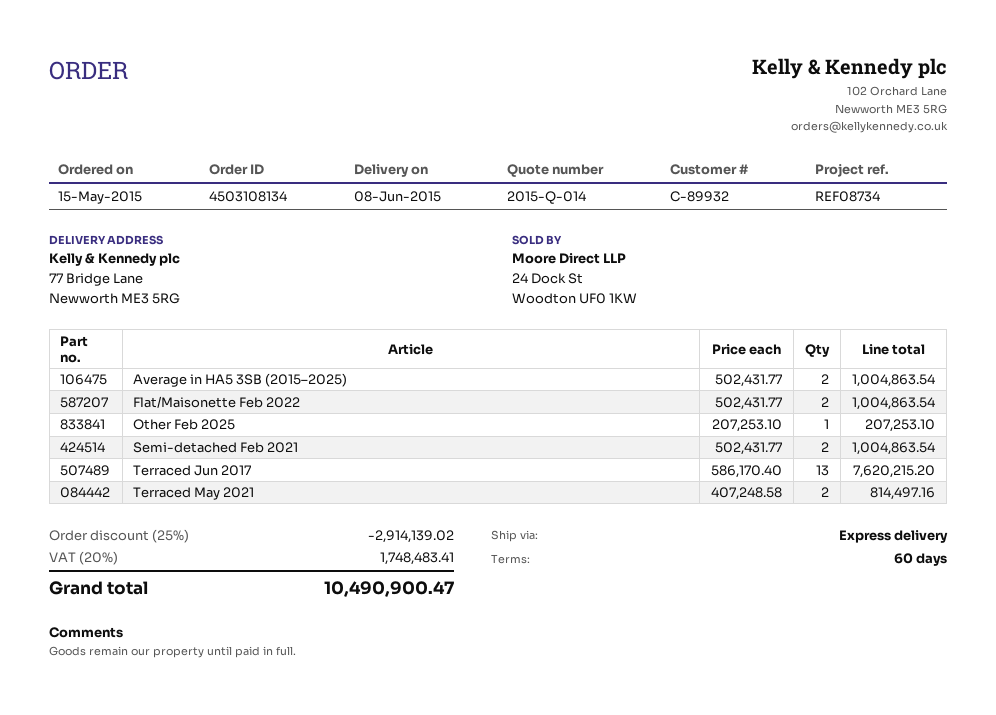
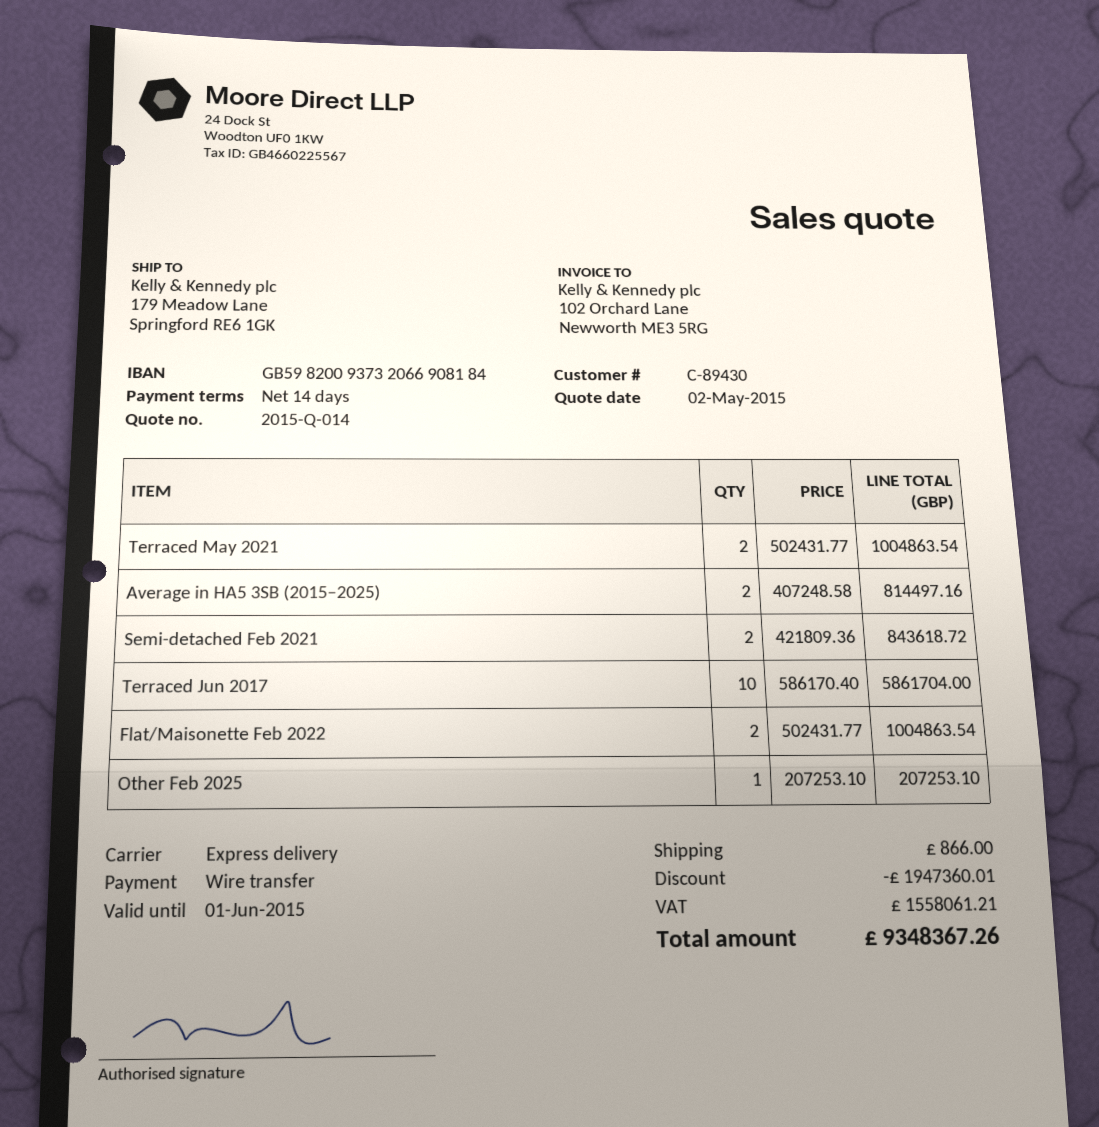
payment terms: 60 days -> 14 days
customer number: C-89932 -> C-89430
ship to: 77 Bridge Lane, Newworth ME3 5RG -> 179 Meadow Lane, Springford RE6 1GK
Average in HA5 3SB (2015–2025): 2 x 502431.77 = 1004863.54 -> 2 x 407248.58 = 814497.16
Semi-detached Feb 2021: 2 x 502431.77 = 1004863.54 -> 2 x 421809.36 = 843618.72
Terraced Jun 2017: 13 x 586170.40 = 7620215.20 -> 10 x 586170.40 = 5861704.00
Terraced May 2021: 2 x 407248.58 = 814497.16 -> 2 x 502431.77 = 1004863.54
discount: 2914139.02 -> 1947360.01
shipping: none -> 866.00
tax: 1748483.41 -> 1558061.21
total: 10490900.47 -> 9348367.26

